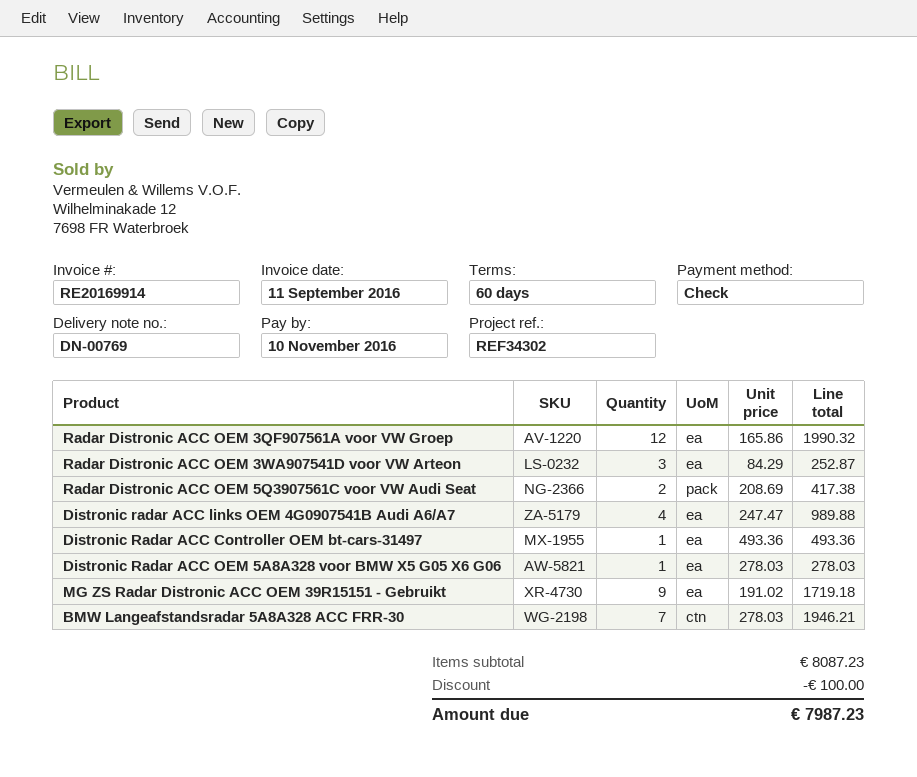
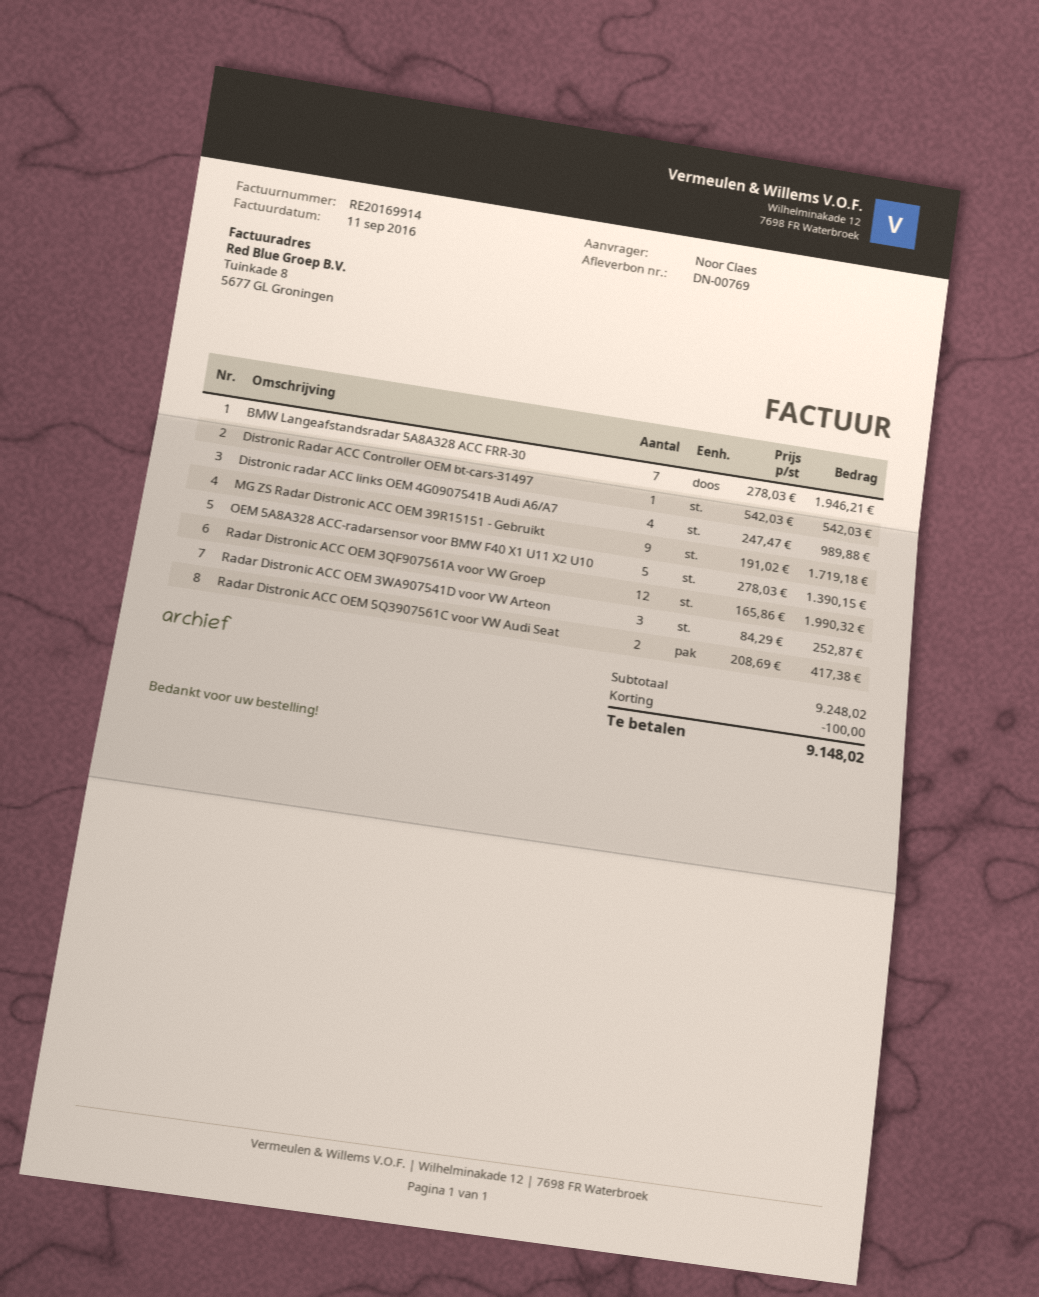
Distronic Radar ACC Controller OEM bt-cars-31497: 1 x 493.36 = 493.36 -> 1 x 542.03 = 542.03
Distronic Radar ACC OEM 5A8A328 voor BMW X5 G05 X6 G06: 1 x 278.03 = 278.03 -> none
OEM 5A8A328 ACC-radarsensor voor BMW F40 X1 U11 X2 U10: none -> 5 x 278.03 = 1390.15
subtotal: 8087.23 -> 9248.02
total: 7987.23 -> 9148.02

